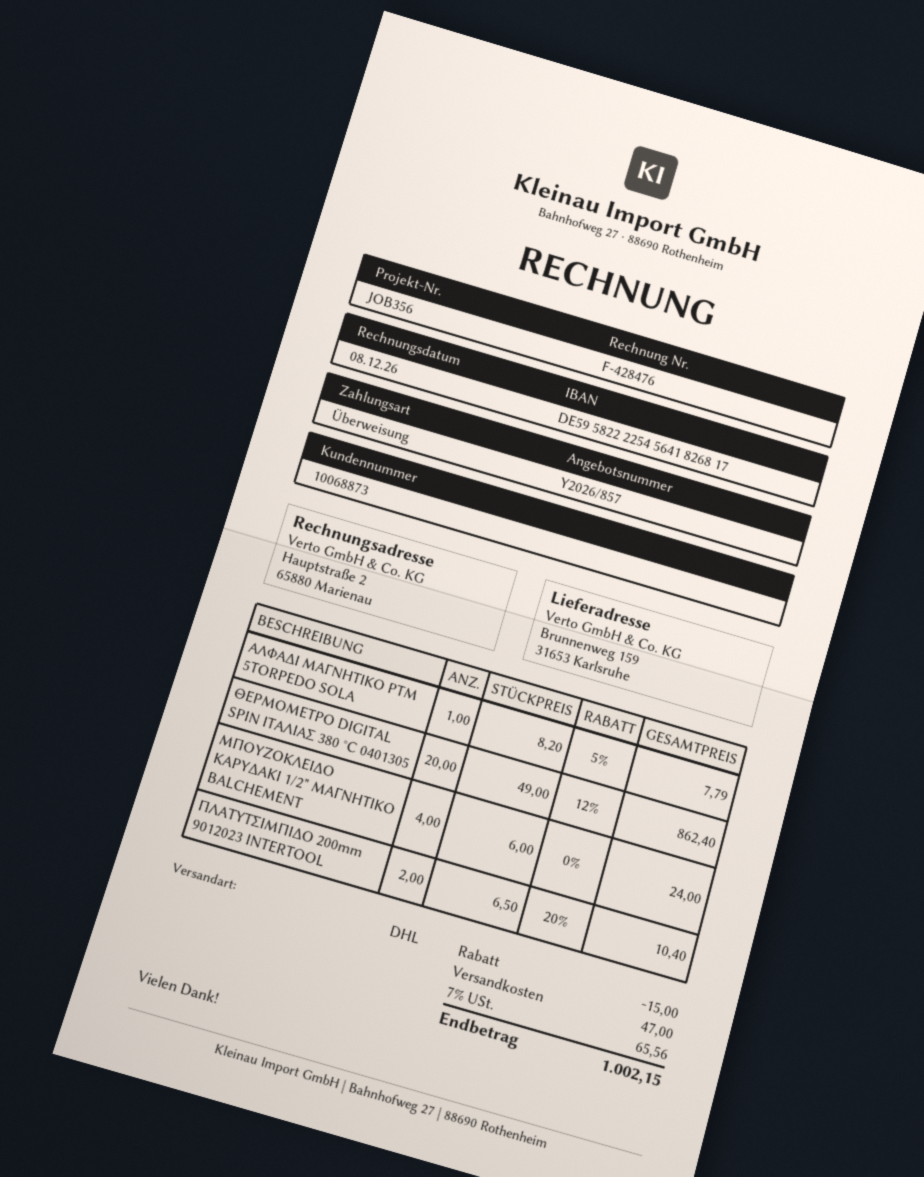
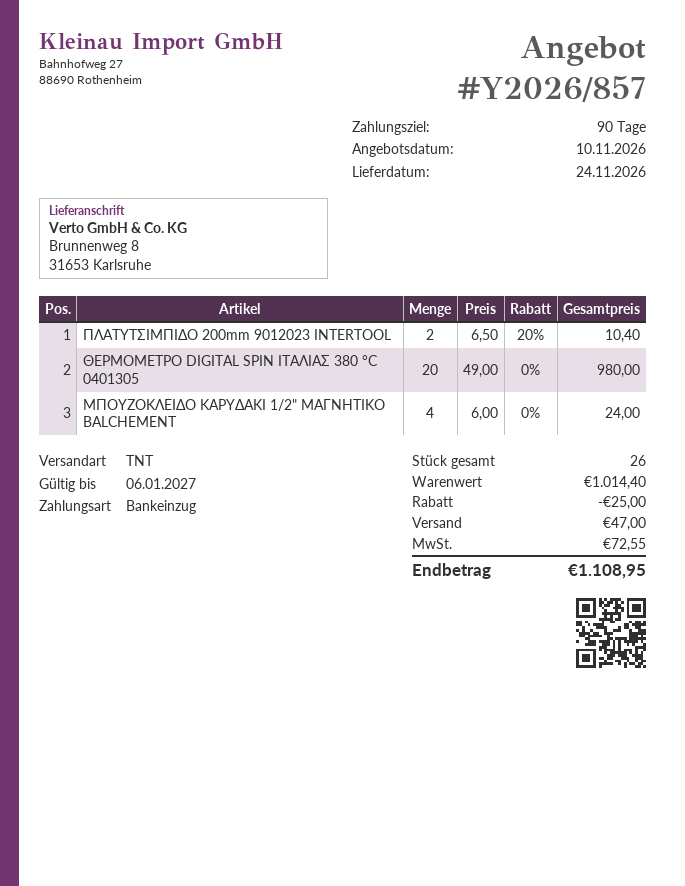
payment method: bank transfer -> direct debit
shipping method: DHL -> TNT
ship to: Brunnenweg 159, 31653 Karlsruhe -> Brunnenweg 8, 31653 Karlsruhe
ΑΛΦΑΔΙ MΑΓΝΗΤΙΚΟ PTM 5TORPEDO SOLA: 1 x 8.20 - 5% = 7.79 -> none
ΘΕΡΜΟΜΕΤΡΟ DIGITAL SPIN ΙΤΑΛΙΑΣ 380 °C 0401305: 20 x 49.00 - 12% = 862.40 -> 20 x 49.00 = 980.00
discount: 15.00 -> 25.00
tax: 65.56 -> 72.55
total: 1002.15 -> 1108.95

